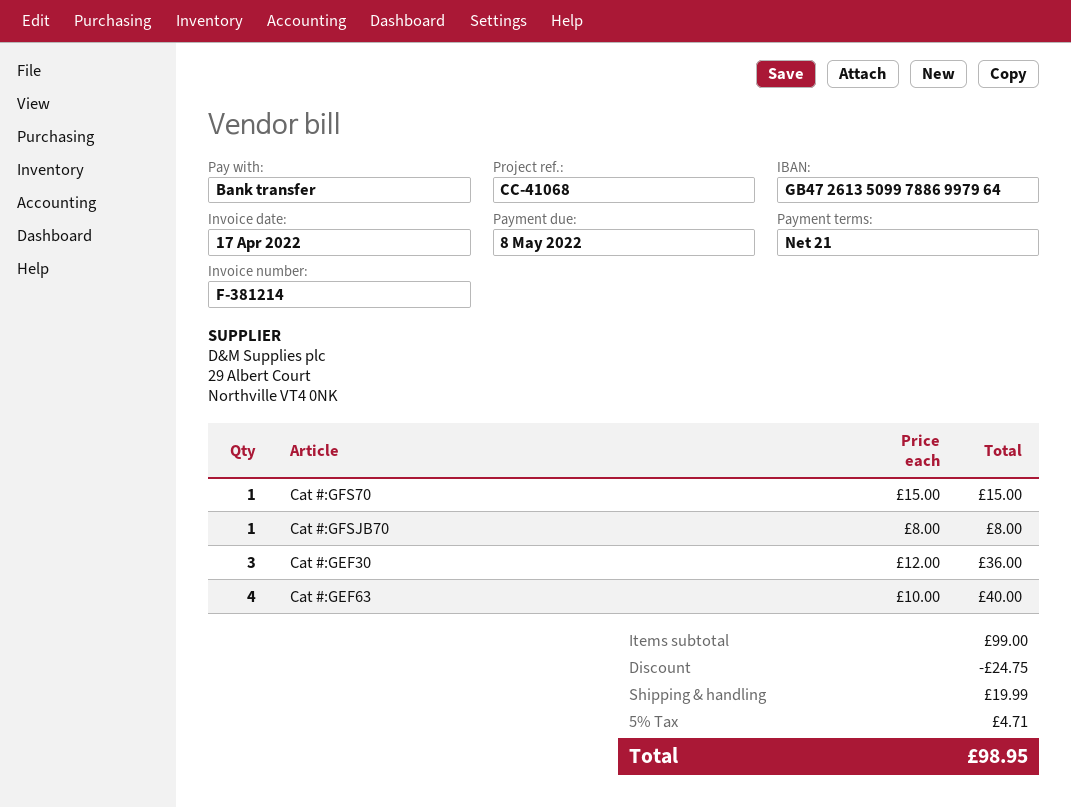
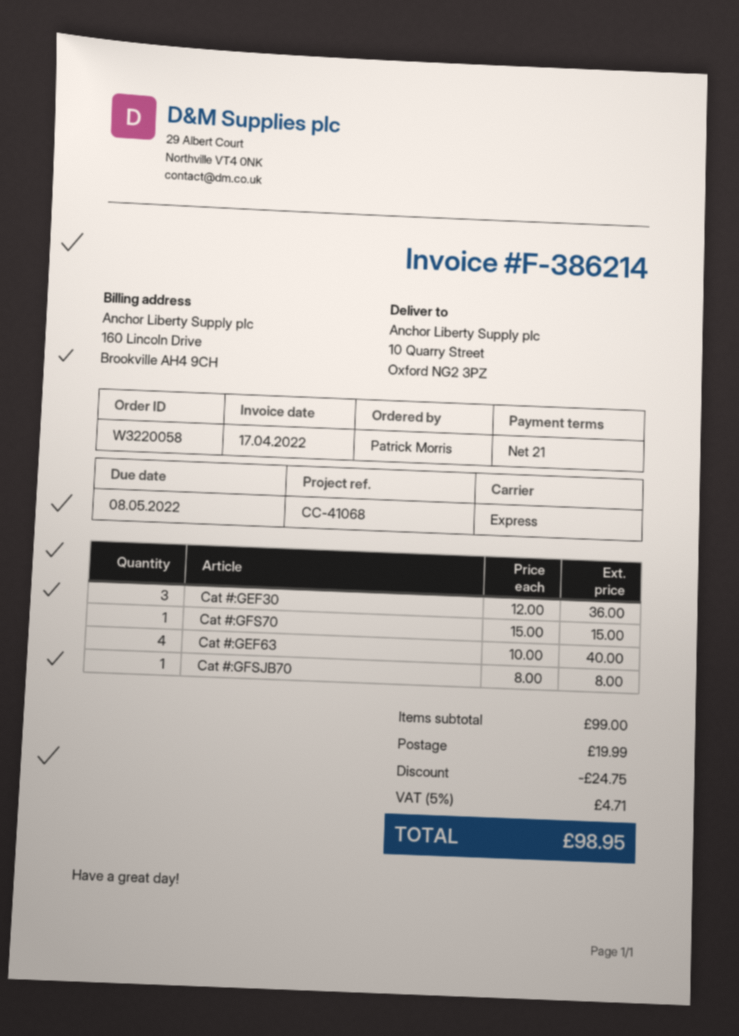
invoice number: F-381214 -> F-386214

